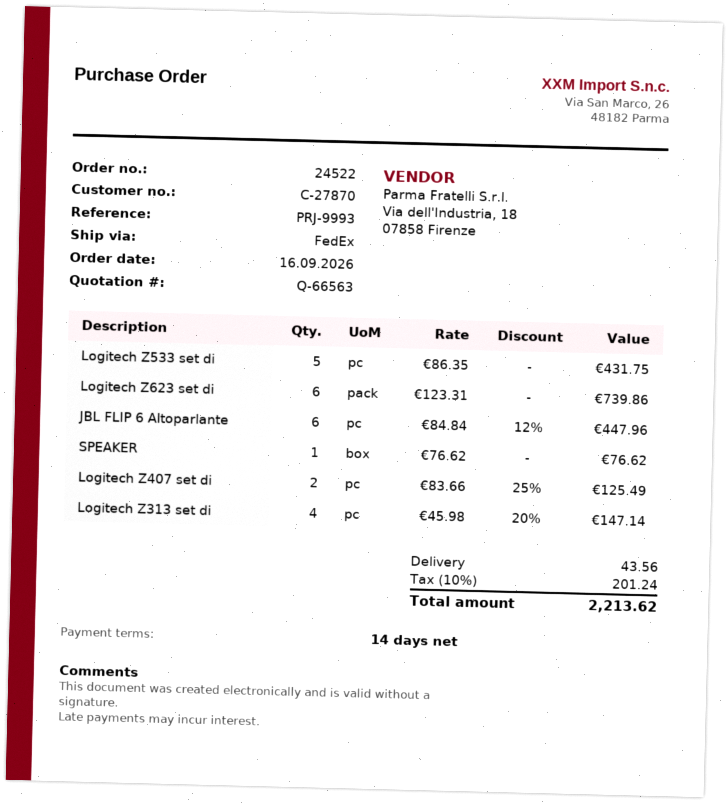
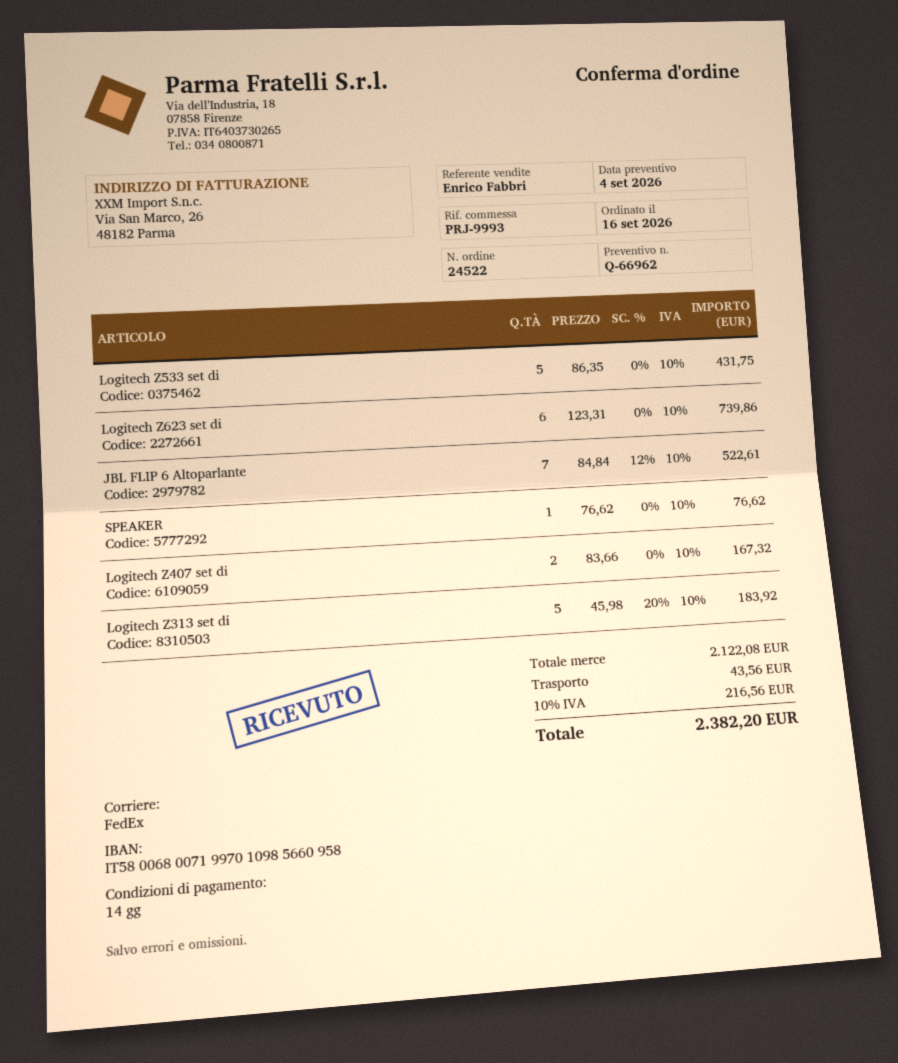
quote number: Q-66563 -> Q-66962
JBL FLIP 6 Altoparlante: 6 x 84.84 - 12% = 447.96 -> 7 x 84.84 - 12% = 522.61
Logitech Z407 set di: 2 x 83.66 - 25% = 125.49 -> 2 x 83.66 = 167.32
Logitech Z313 set di: 4 x 45.98 - 20% = 147.14 -> 5 x 45.98 - 20% = 183.92
tax: 10% = 201.24 -> 10% = 216.56
total: 2213.62 -> 2382.20

